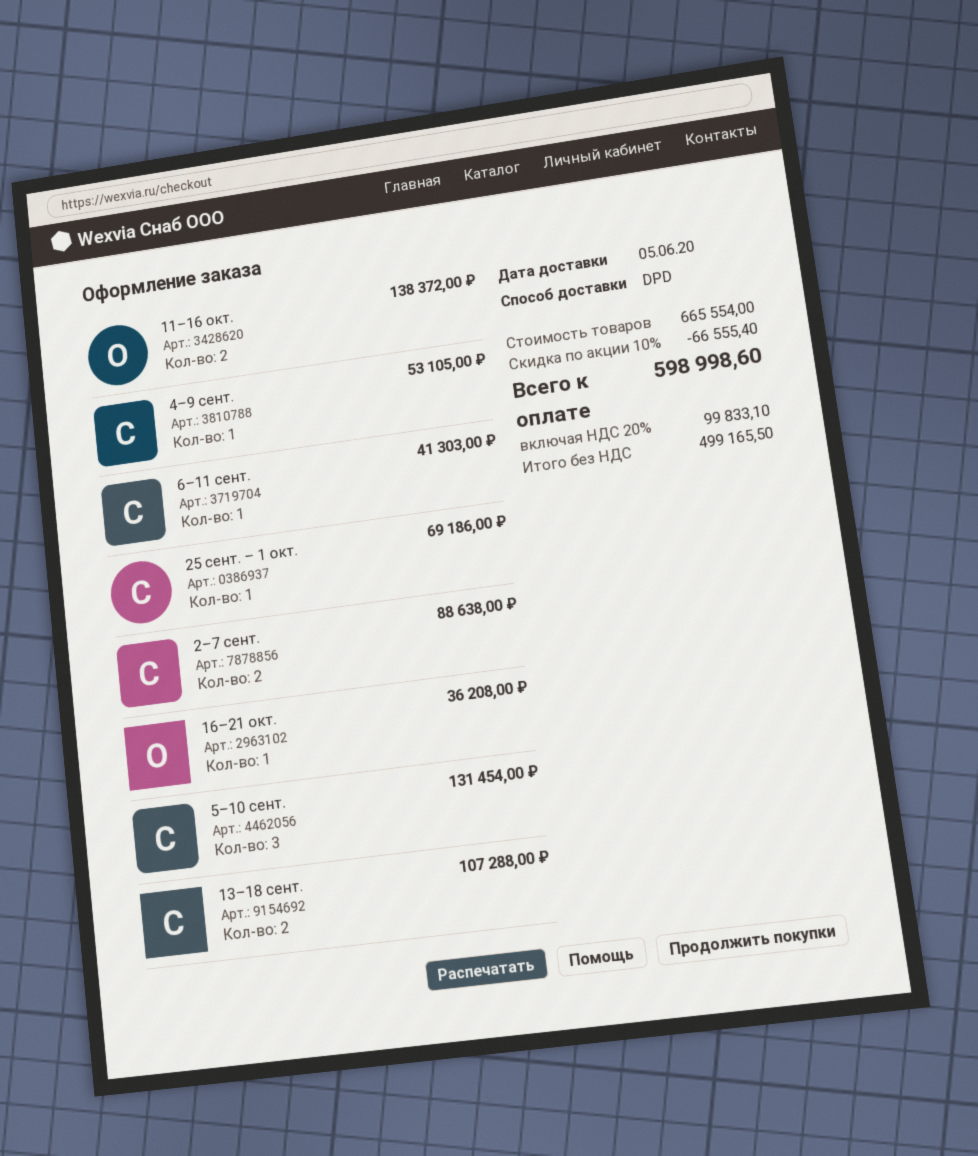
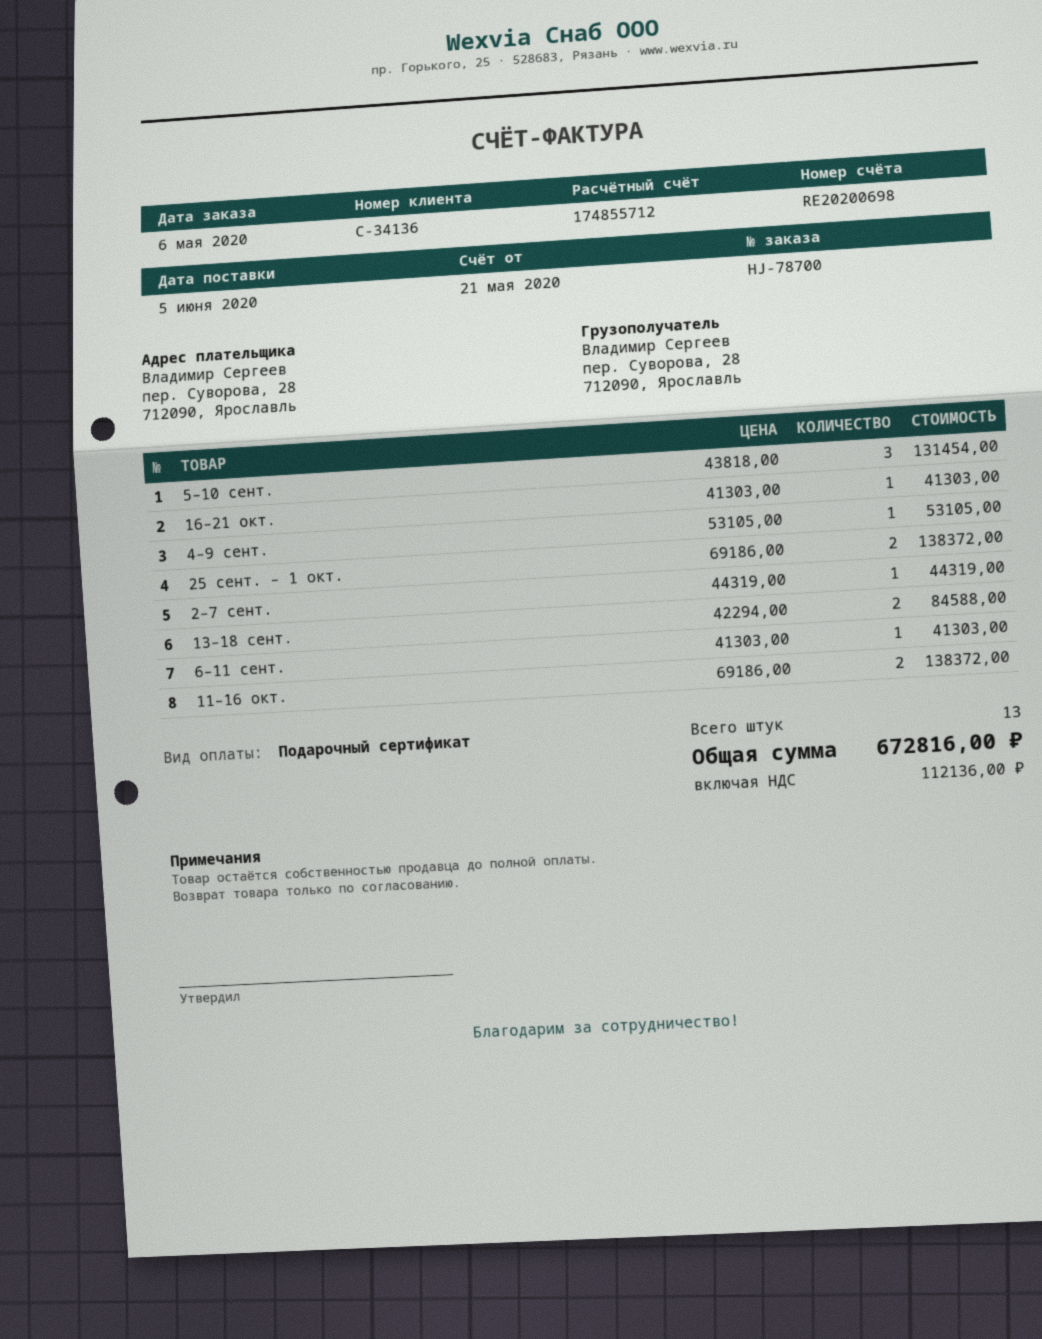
25 сент. – 1 окт.: 1 for 69186.00 -> 2 for 138372.00
2–7 сент.: 2 for 88638.00 -> 1 for 44319.00
16–21 окт.: 1 for 36208.00 -> 1 for 41303.00
13–18 сент.: 2 for 107288.00 -> 2 for 84588.00
discount: 10% = 66555.40 -> none
tax: 99833.10 -> 112136.00
total: 598998.60 -> 672816.00

